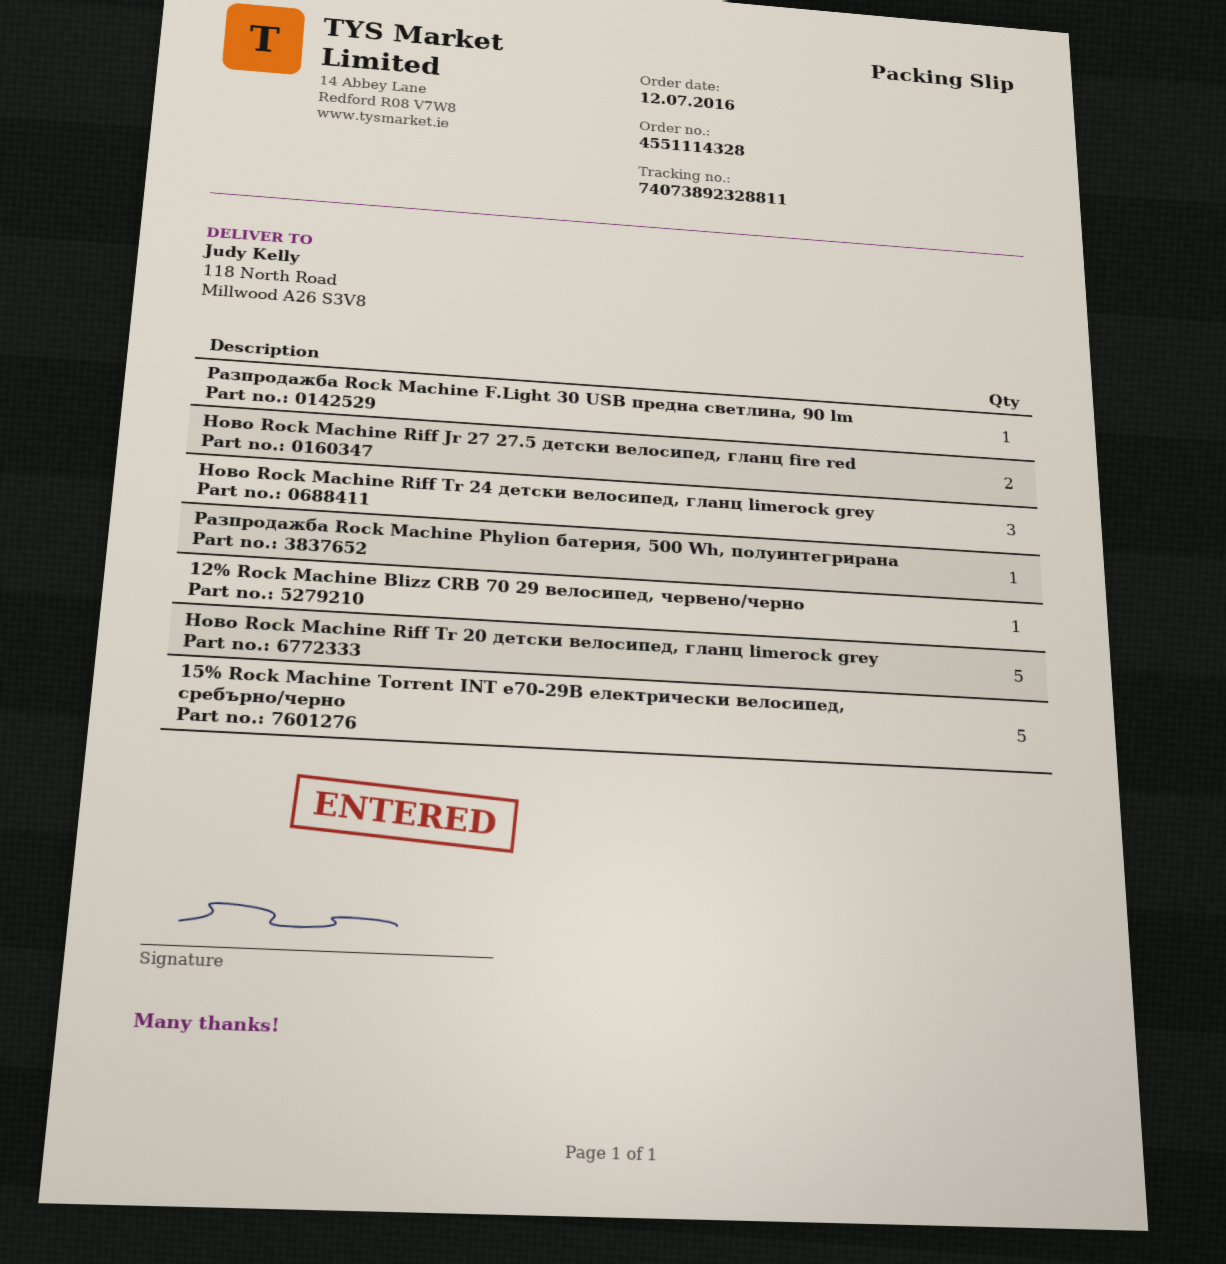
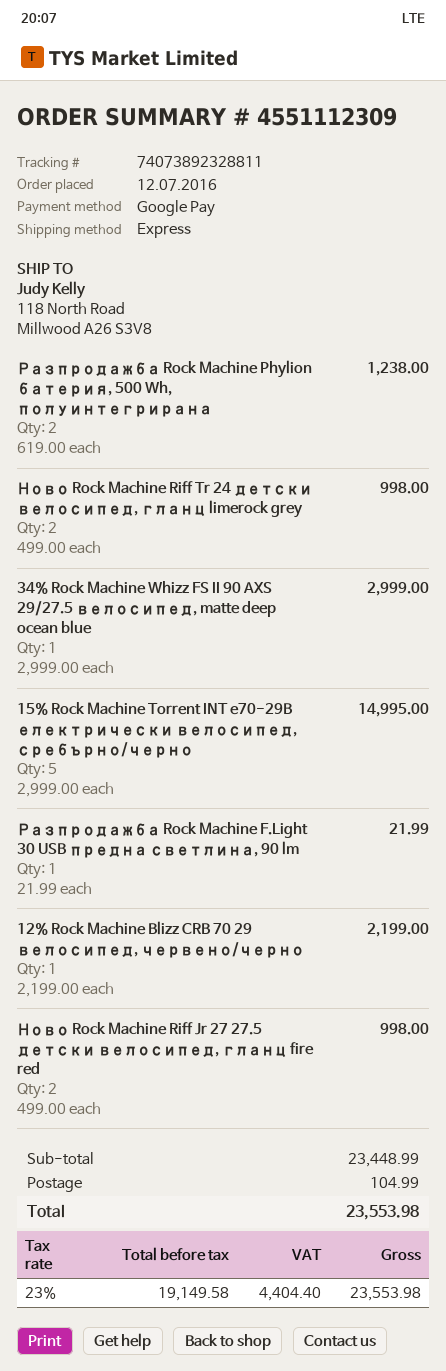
order number: 4551114328 -> 4551112309
Ново Rock Machine Riff Tr 24 детски велосипед, гланц limerock grey: 3 -> 2
Разпродажба Rock Machine Phylion батерия, 500 Wh, полуинтегрирана: 1 -> 2
Ново Rock Machine Riff Tr 20 детски велосипед, гланц limerock grey: 5 -> none
34% Rock Machine Whizz FS II 90 AXS 29/27.5 велосипед, matte deep ocean blue: none -> 1

